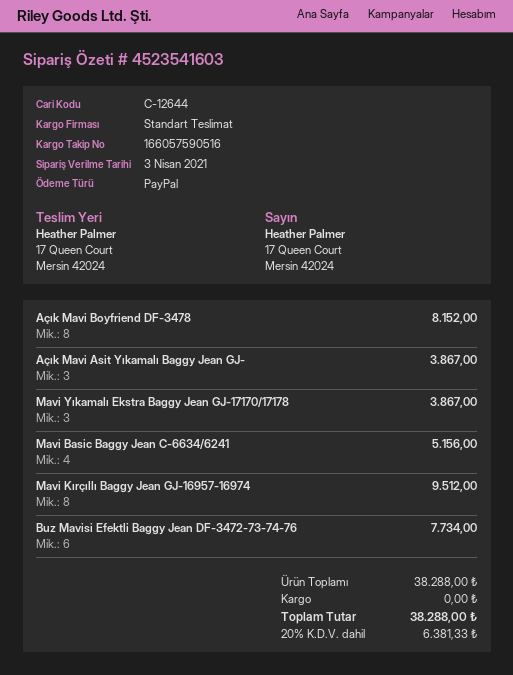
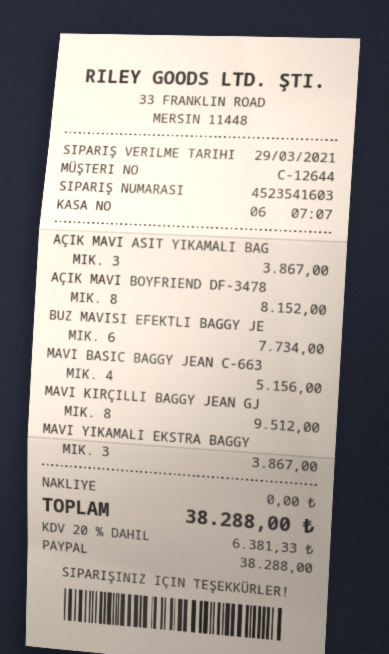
order date: 2021-04-03 -> 2021-03-29

